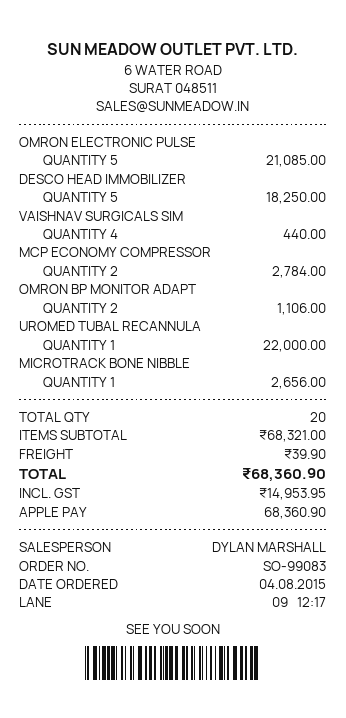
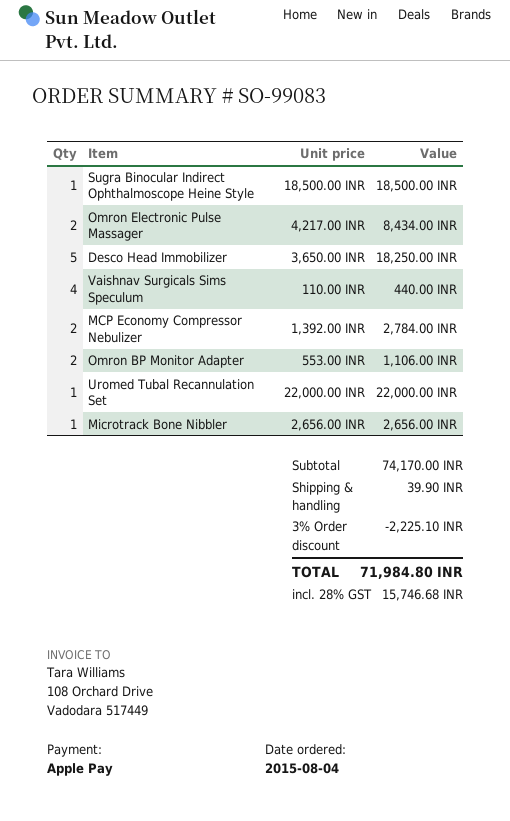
OMRON ELECTRONIC PULSE: 5 for 21085.00 -> 2 for 8434.00
Sugra Binocular Indirect Ophthalmoscope Heine Style: none -> 1 for 18500.00
subtotal: 68321.00 -> 74170.00
discount: none -> 3% = 2225.10
tax: 14953.95 -> 15746.68
total: 68360.90 -> 71984.80

